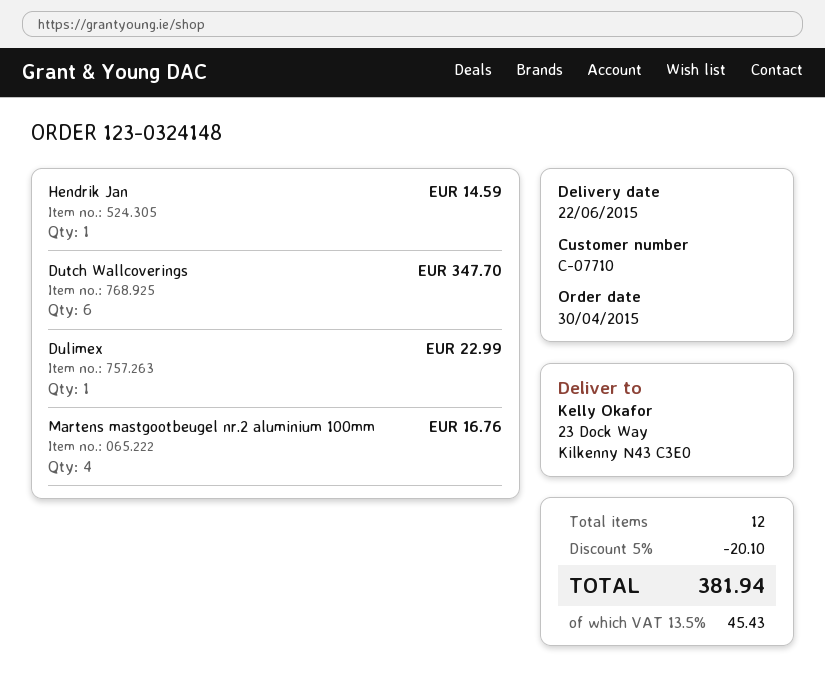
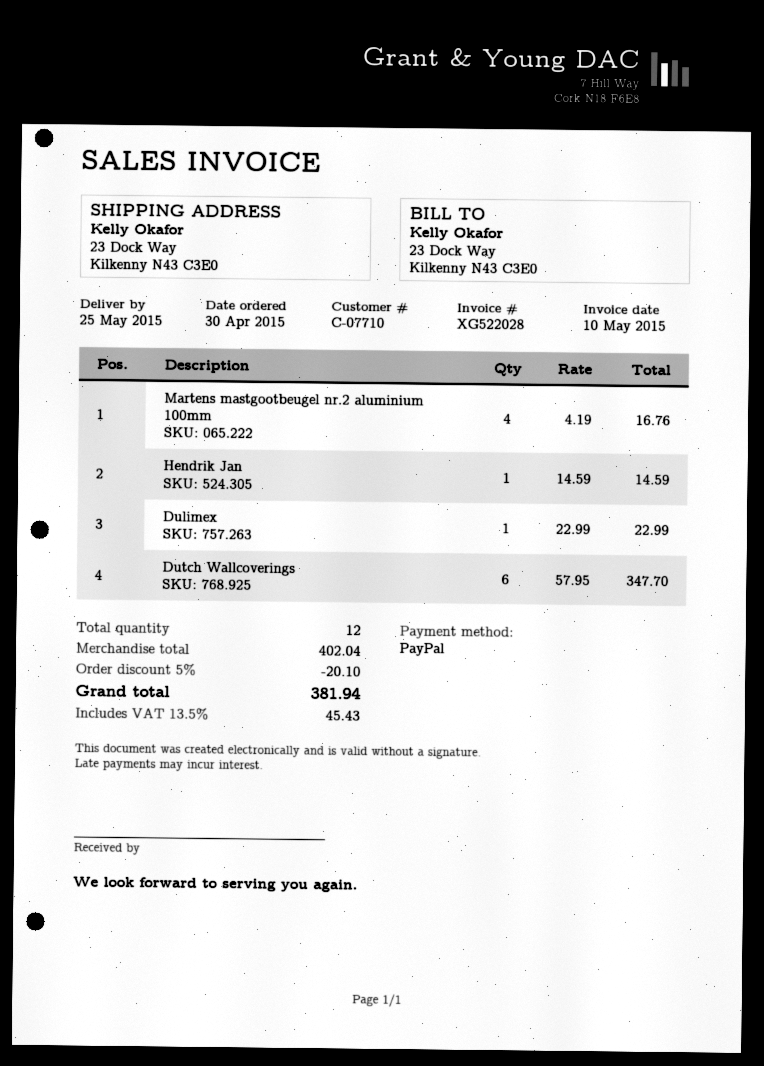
delivery date: 2015-06-22 -> 2015-05-25

